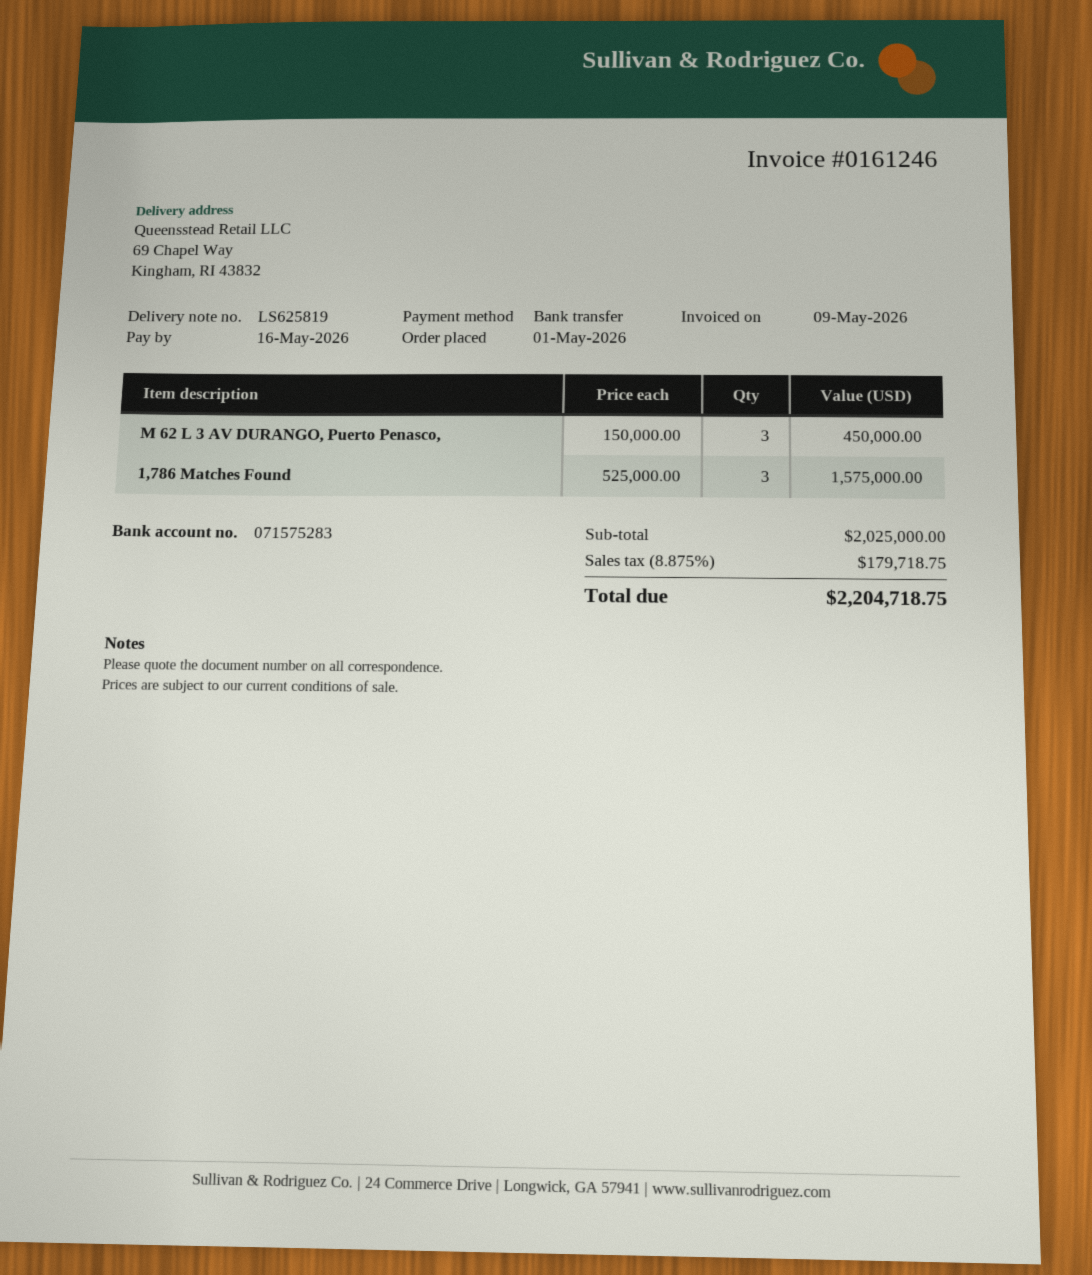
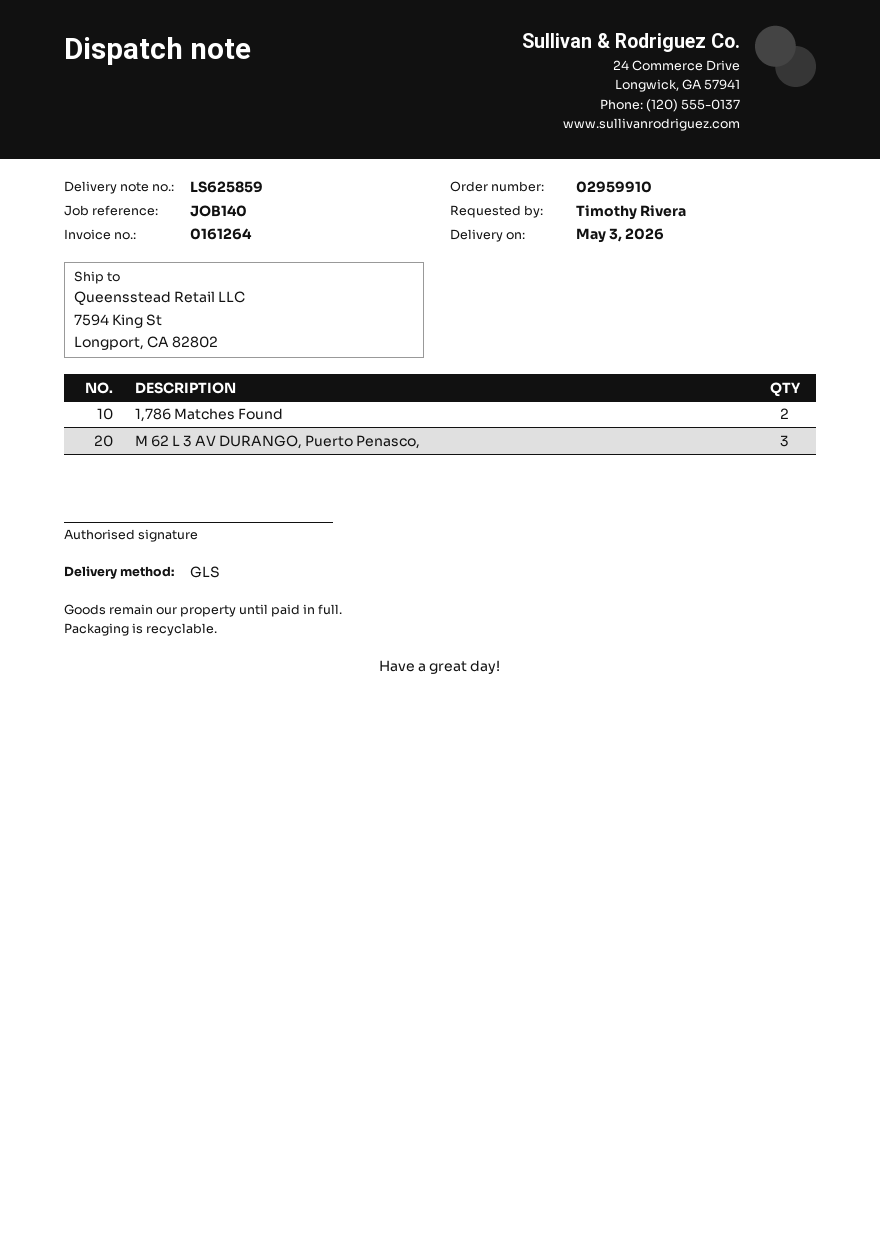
delivery note number: LS625819 -> LS625859
invoice number: 0161246 -> 0161264
ship to: 69 Chapel Way, Kingham, RI 43832 -> 7594 King St, Longport, CA 82802
1,786 Matches Found: 3 -> 2

